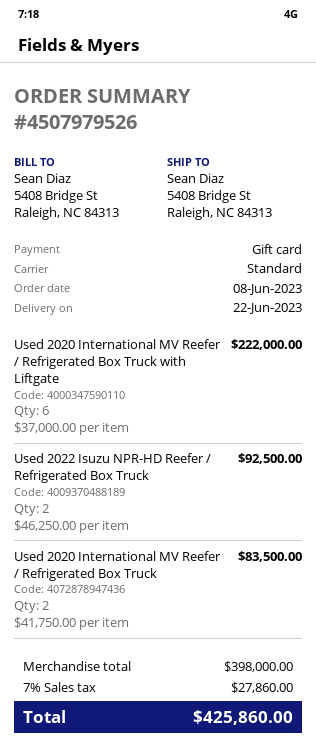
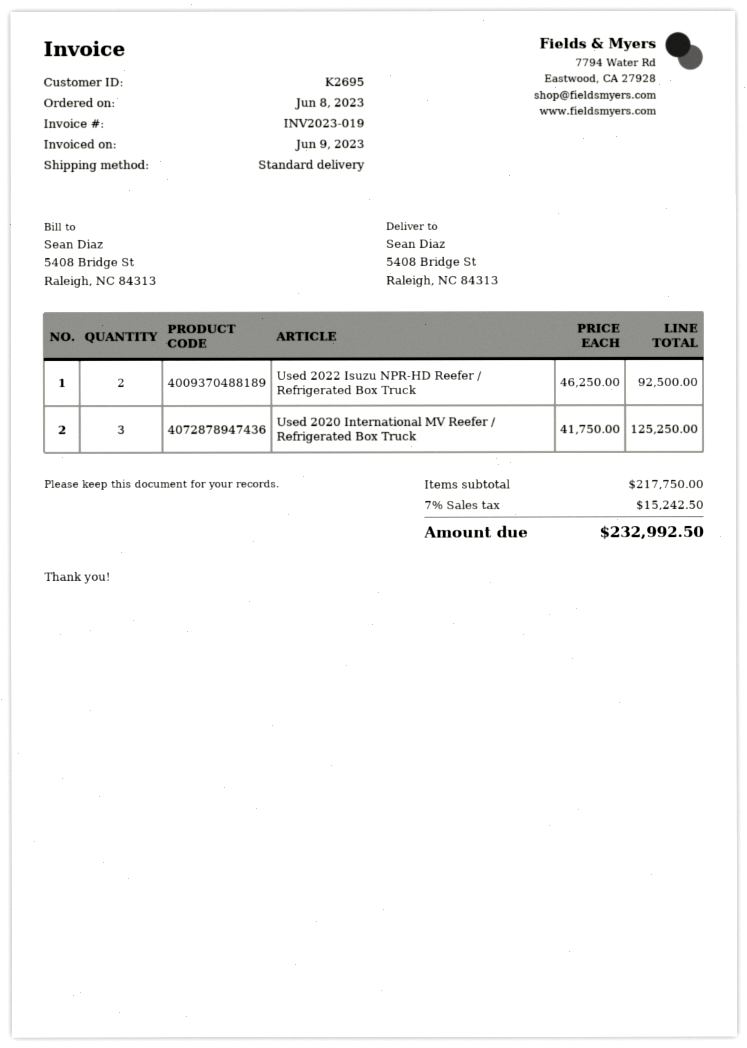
Used 2020 International MV Reefer / Refrigerated Box Truck with Liftgate: 6 x 37000.00 = 222000.00 -> none
Used 2020 International MV Reefer / Refrigerated Box Truck: 2 x 41750.00 = 83500.00 -> 3 x 41750.00 = 125250.00
subtotal: 398000.00 -> 217750.00
tax: 7% = 27860.00 -> 7% = 15242.50
total: 425860.00 -> 232992.50

